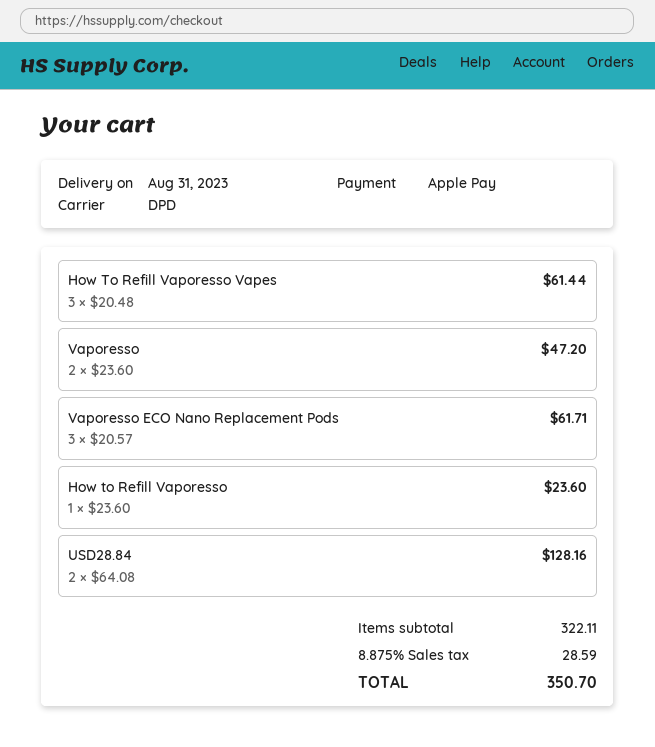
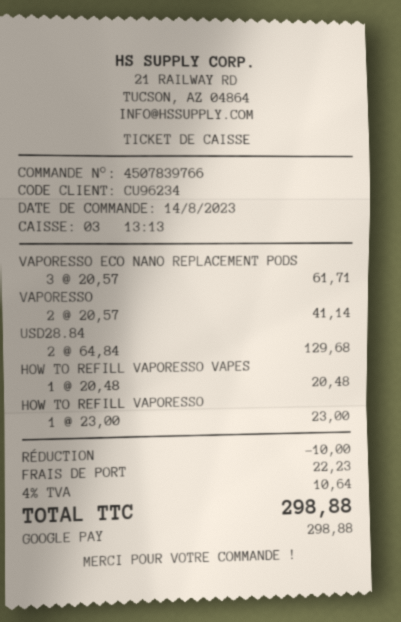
payment method: Apple Pay -> Google Pay
How To Refill Vaporesso Vapes: 3 x 20.48 = 61.44 -> 1 x 20.48 = 20.48
Vaporesso: 2 x 23.60 = 47.20 -> 2 x 20.57 = 41.14
How to Refill Vaporesso: 1 x 23.60 = 23.60 -> 1 x 23.00 = 23.00
USD28.84: 2 x 64.08 = 128.16 -> 2 x 64.84 = 129.68
discount: none -> 10.00
shipping: none -> 22.23
tax: 8.875% = 28.59 -> 4% = 10.64
total: 350.70 -> 298.88

